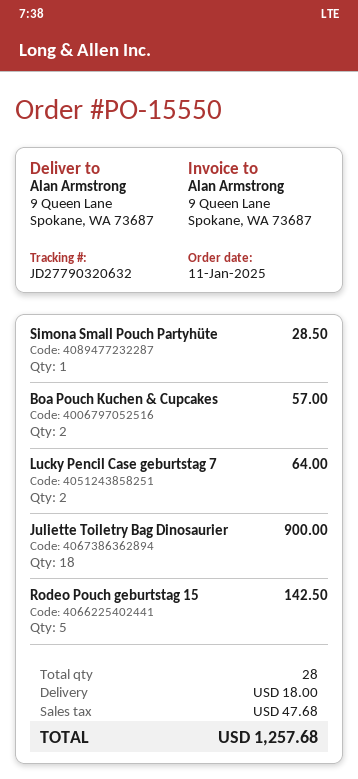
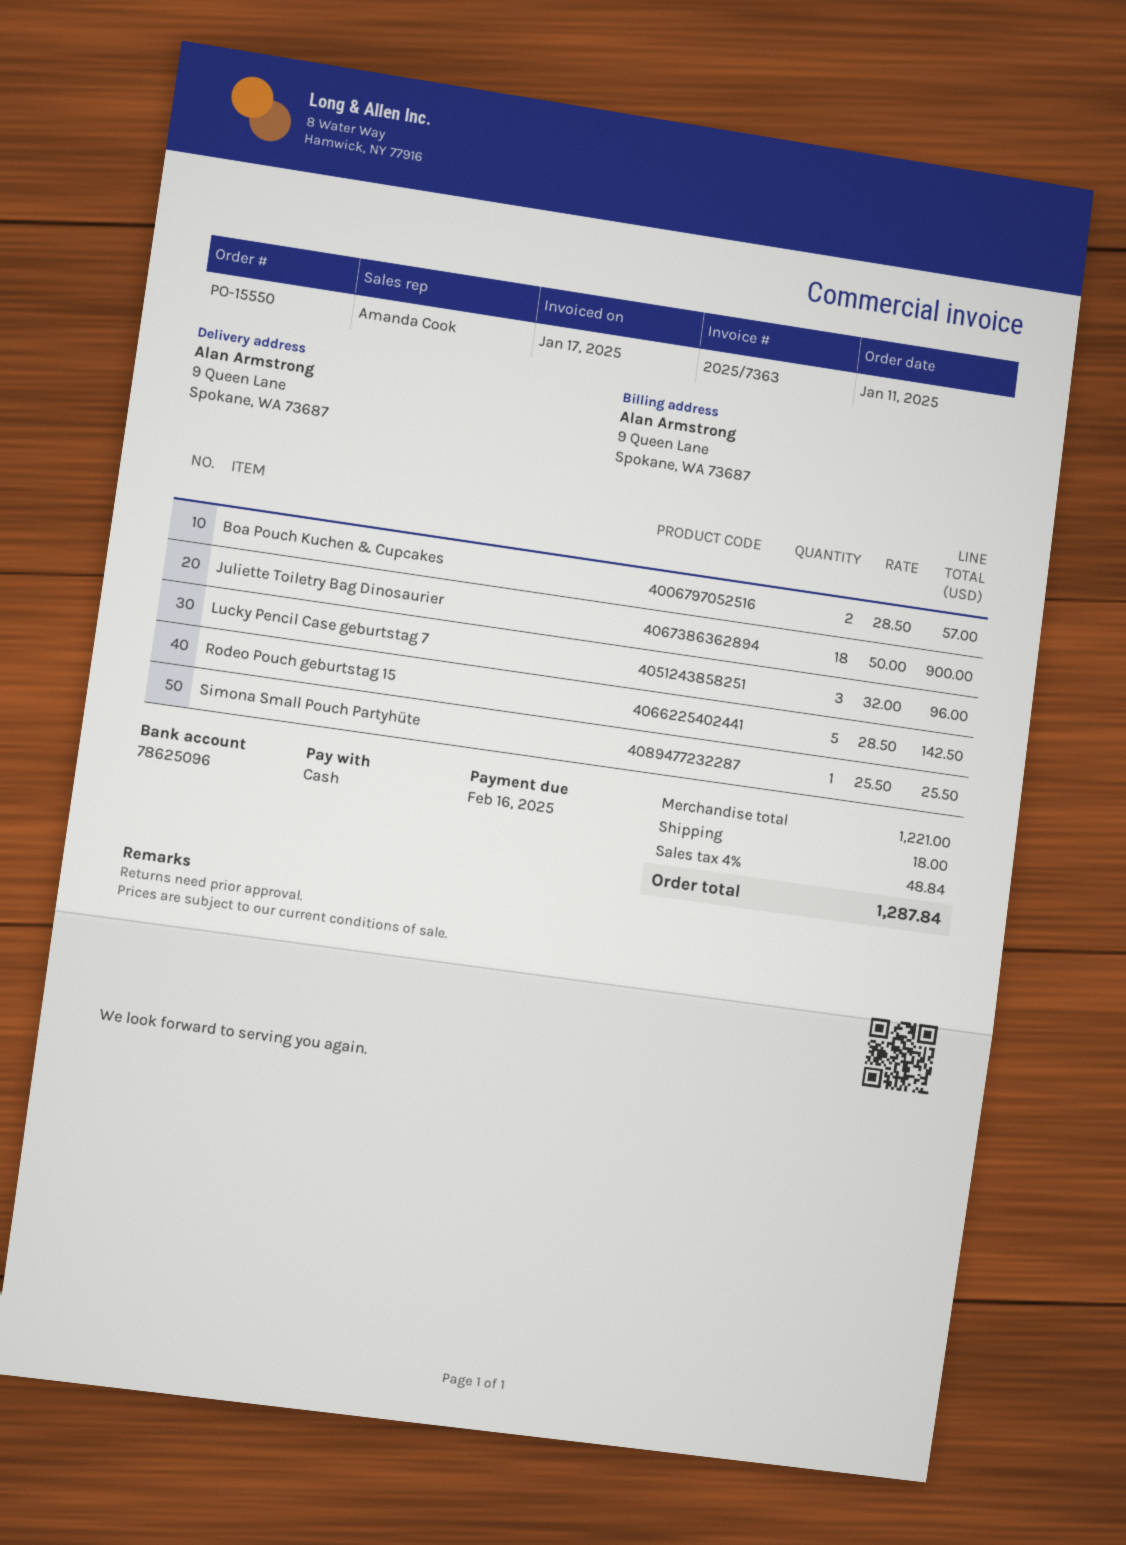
Simona Small Pouch Partyhüte: 1 for 28.50 -> 1 for 25.50
Lucky Pencil Case geburtstag 7: 2 for 64.00 -> 3 for 96.00
tax: 47.68 -> 48.84
total: 1257.68 -> 1287.84

